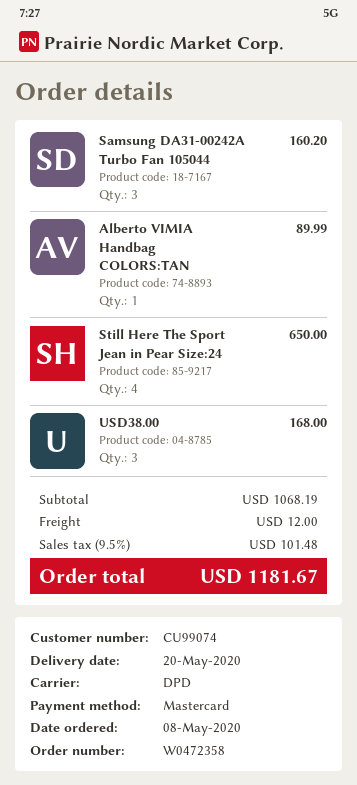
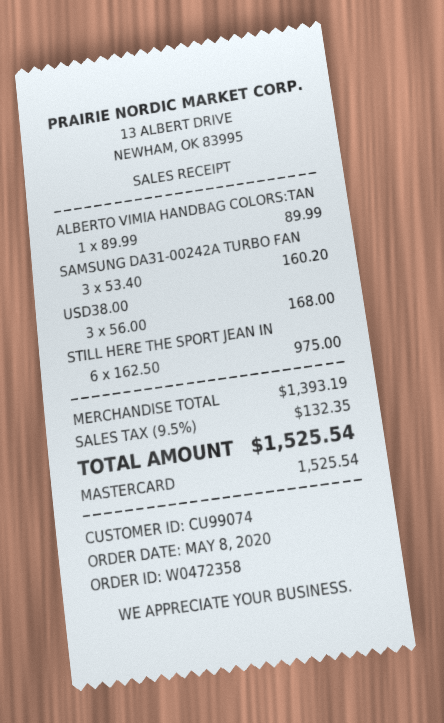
Still Here The Sport Jean in Pear Size:24: 4 for 650.00 -> 6 for 975.00
subtotal: 1068.19 -> 1393.19
shipping: 12.00 -> none
tax: 9.5% = 101.48 -> 9.5% = 132.35
total: 1181.67 -> 1525.54

